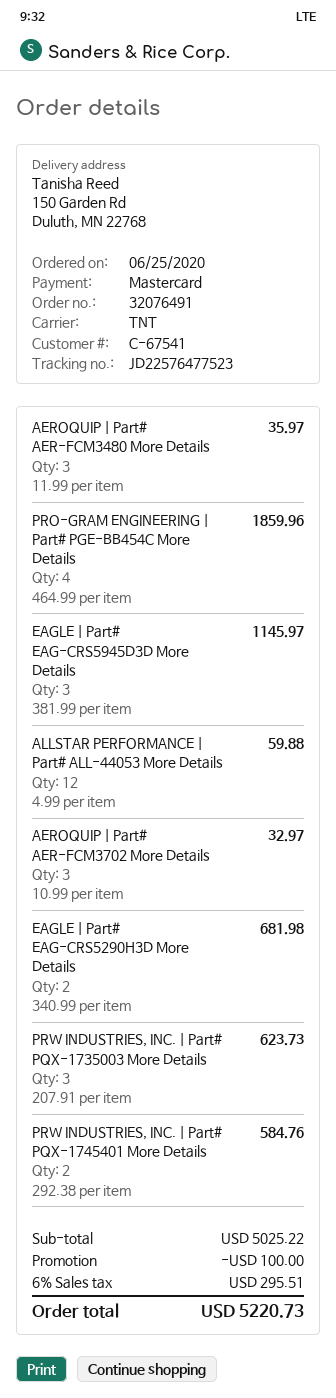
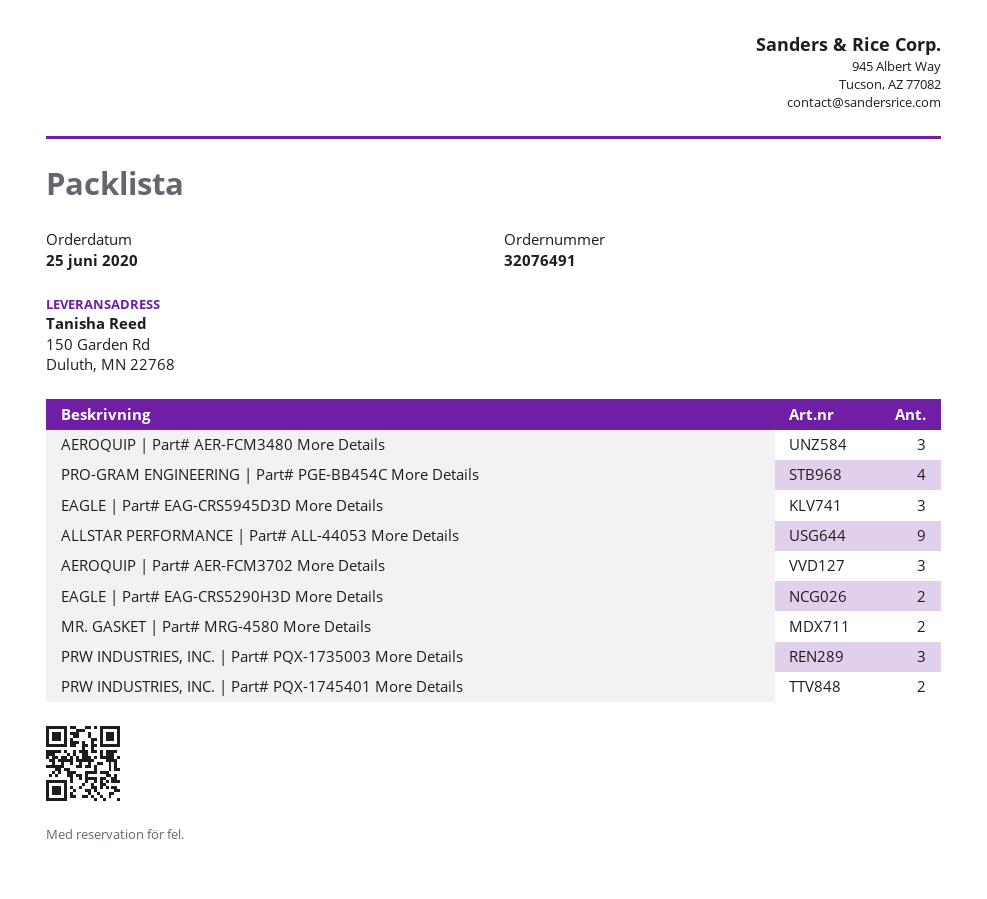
ALLSTAR PERFORMANCE | Part# ALL-44053 More Details: 12 -> 9
MR. GASKET | Part# MRG-4580 More Details: none -> 2

